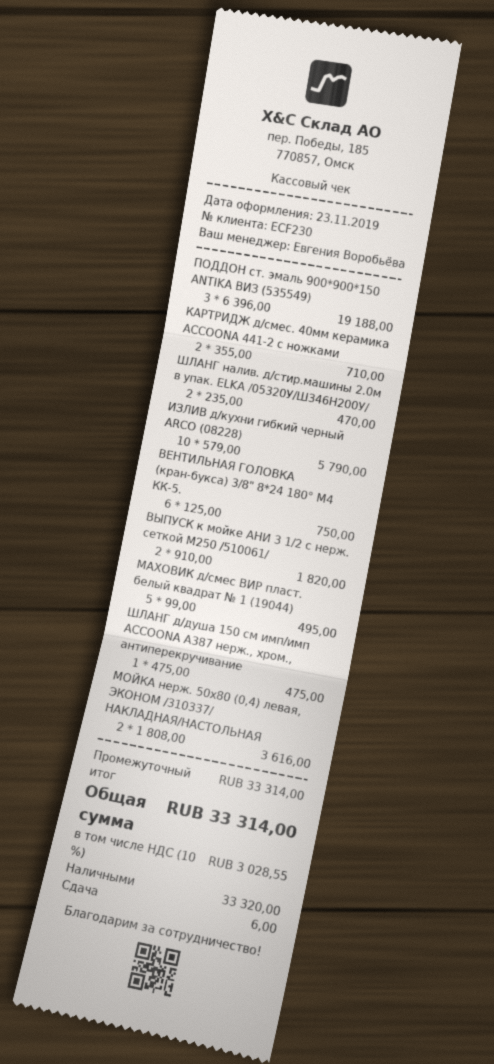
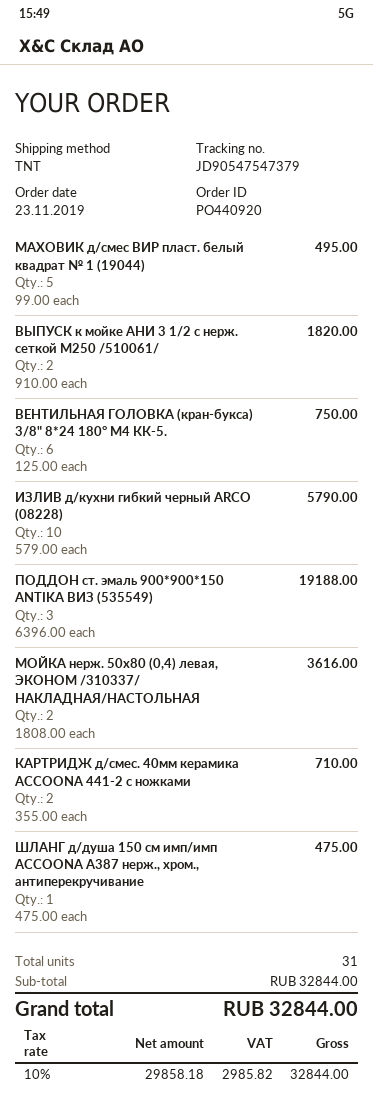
ШЛАНГ налив. д/стир.машины 2.0м в упак. ELKA /05320У/Ш346Н200У/: 2 x 235.00 = 470.00 -> none
subtotal: 33314.00 -> 32844.00
tax: 10% = 3028.55 -> 10% = 2985.82
total: 33314.00 -> 32844.00

